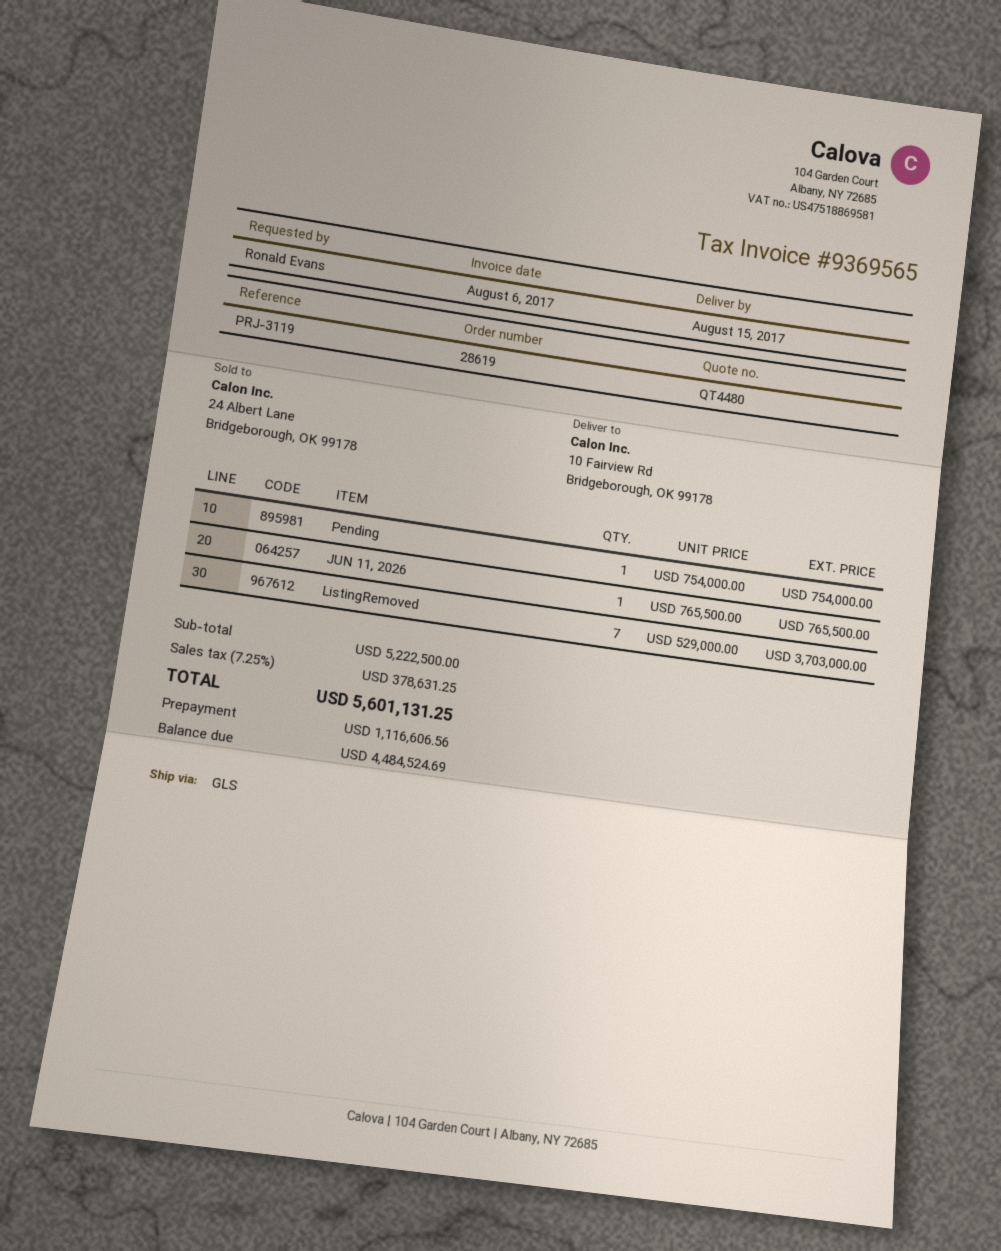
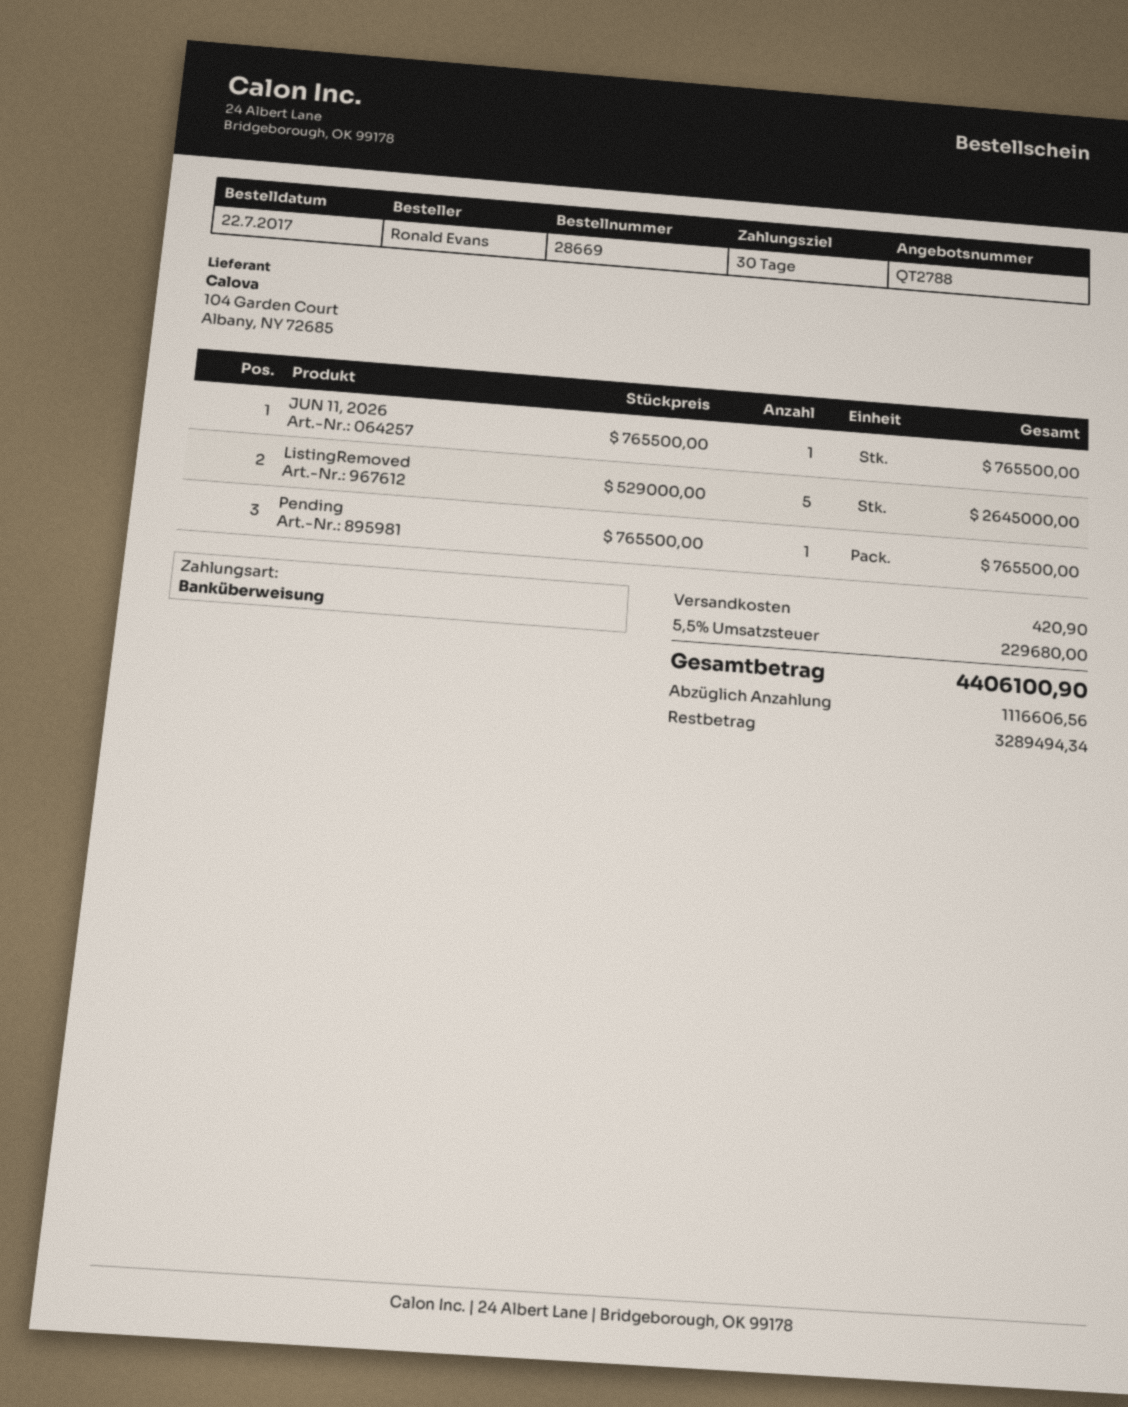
quote number: QT4480 -> QT2788
order number: 28619 -> 28669
Pending: 1 x 754000.00 = 754000.00 -> 1 x 765500.00 = 765500.00
ListingRemoved: 7 x 529000.00 = 3703000.00 -> 5 x 529000.00 = 2645000.00
shipping: none -> 420.90
tax: 7.25% = 378631.25 -> 5.5% = 229680.00
total: 5601131.25 -> 4406100.90
balance: 4484524.69 -> 3289494.34

